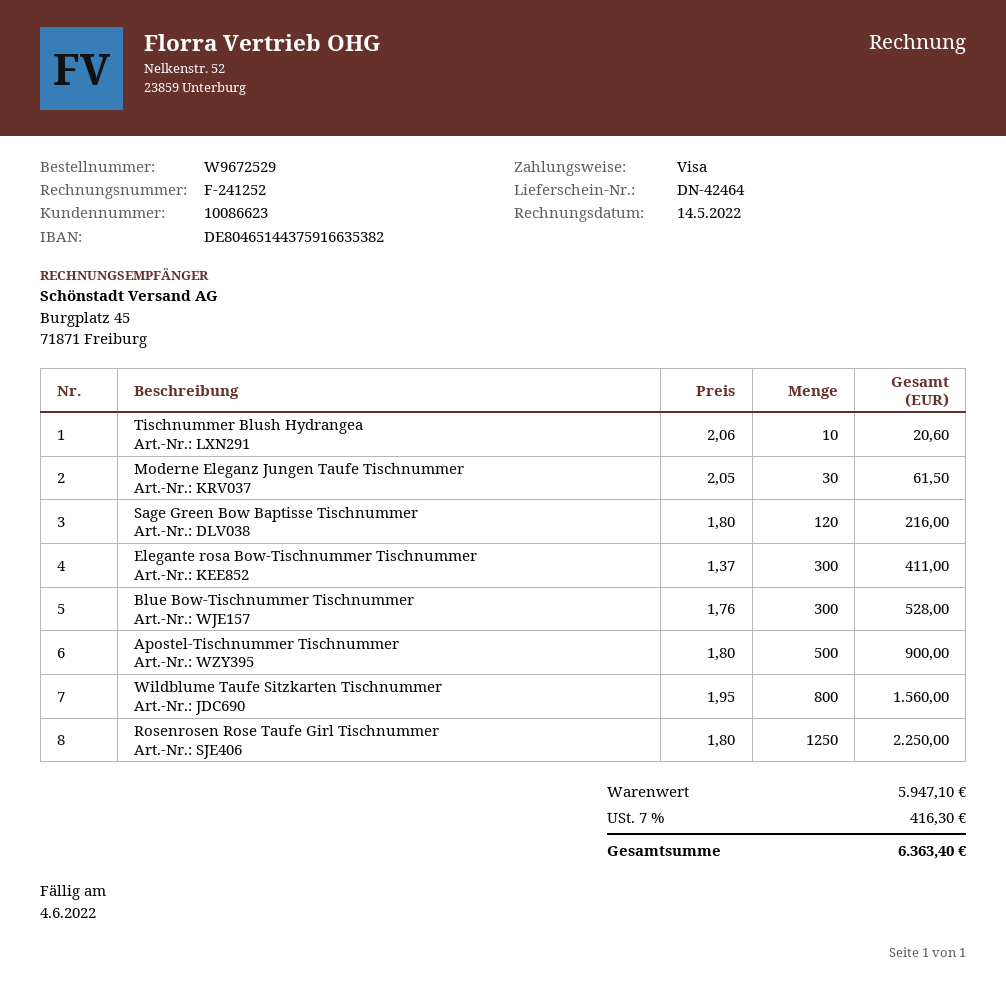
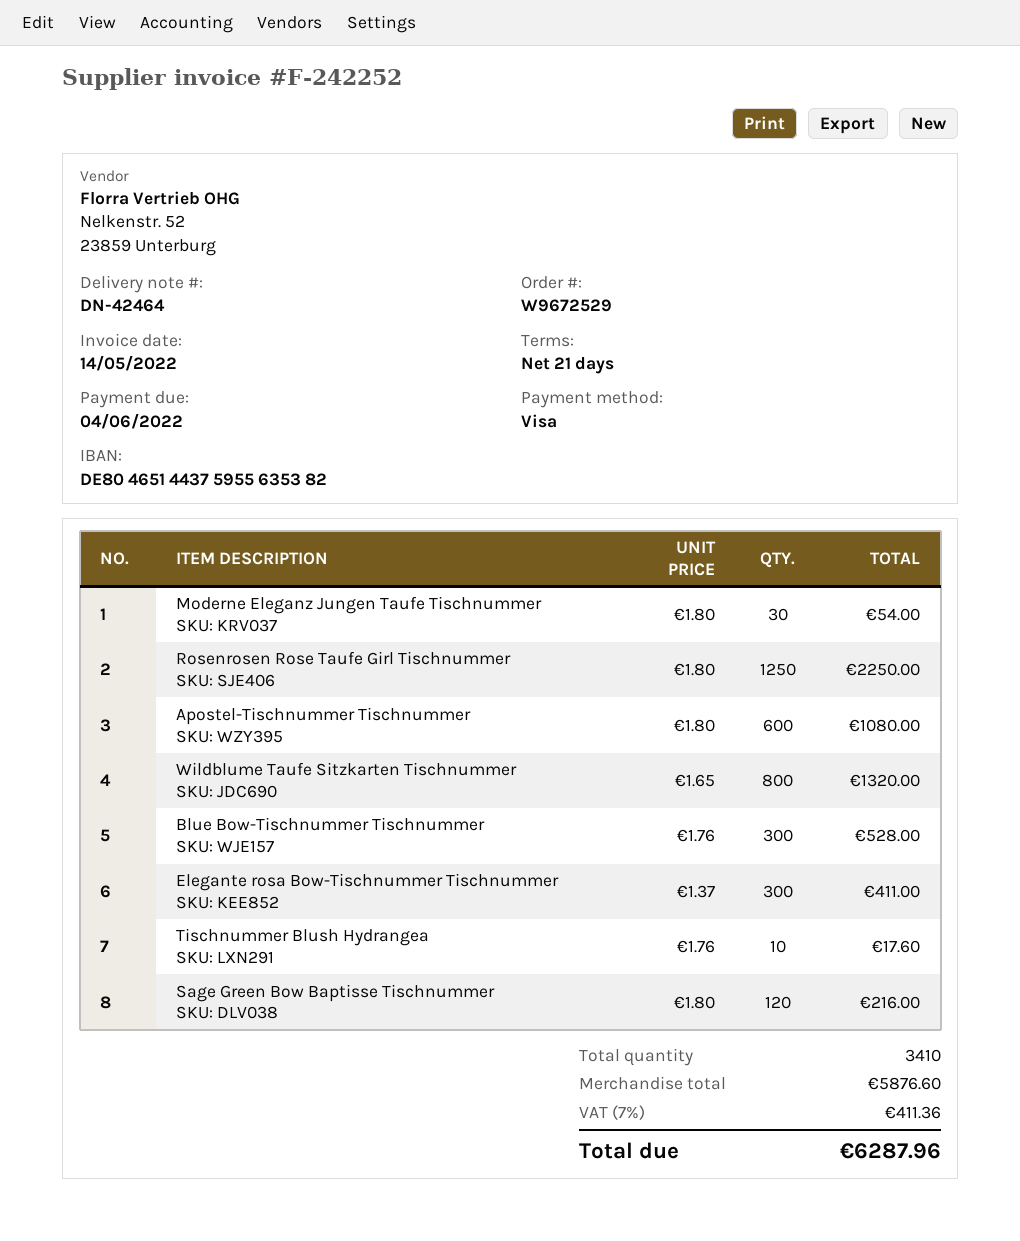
invoice number: F-241252 -> F-242252
bank account: DE80465144375916635382 -> DE80465144375955635382
Tischnummer Blush Hydrangea: 10 x 2.06 = 20.60 -> 10 x 1.76 = 17.60
Moderne Eleganz Jungen Taufe Tischnummer: 30 x 2.05 = 61.50 -> 30 x 1.80 = 54.00
Apostel-Tischnummer Tischnummer: 500 x 1.80 = 900.00 -> 600 x 1.80 = 1080.00
Wildblume Taufe Sitzkarten Tischnummer: 800 x 1.95 = 1560.00 -> 800 x 1.65 = 1320.00
subtotal: 5947.10 -> 5876.60
tax: 7% = 416.30 -> 7% = 411.36
total: 6363.40 -> 6287.96

